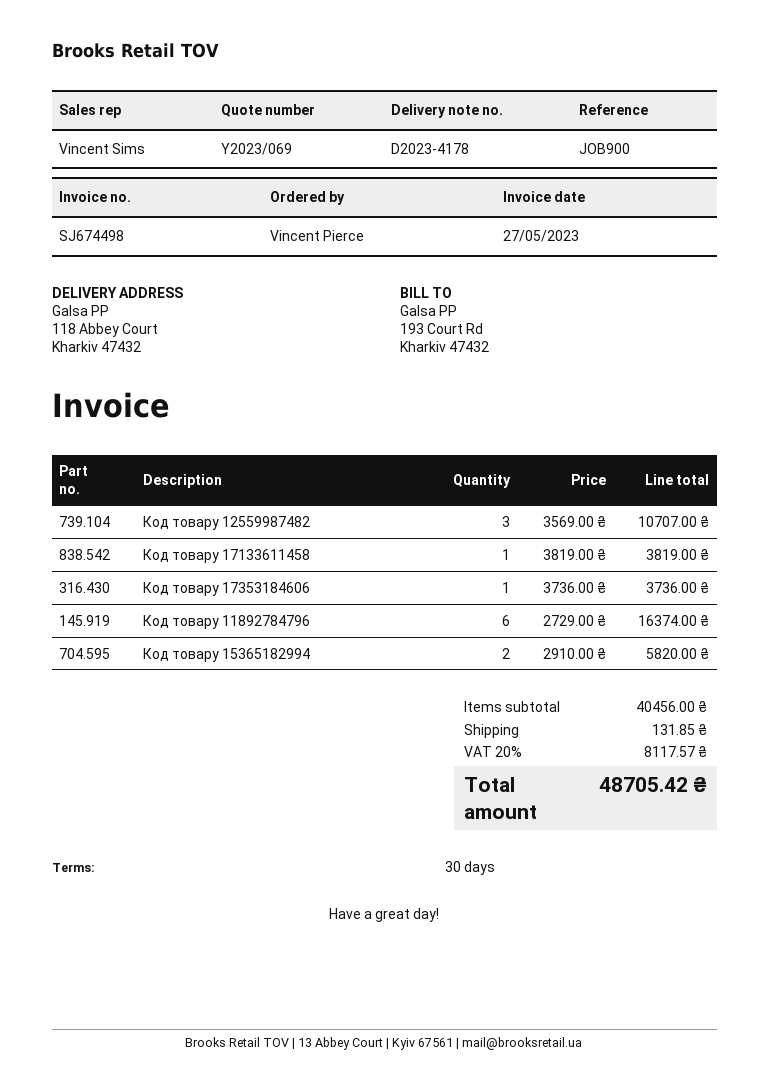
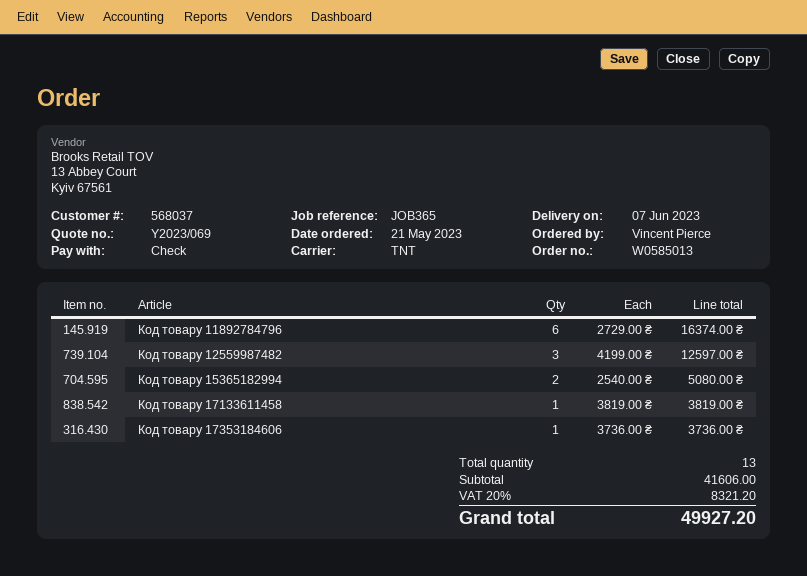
reference: JOB900 -> JOB365
Код товару 12559987482: 3 x 3569.00 = 10707.00 -> 3 x 4199.00 = 12597.00
Код товару 15365182994: 2 x 2910.00 = 5820.00 -> 2 x 2540.00 = 5080.00
subtotal: 40456.00 -> 41606.00
shipping: 131.85 -> none
tax: 20% = 8117.57 -> 20% = 8321.20
total: 48705.42 -> 49927.20

